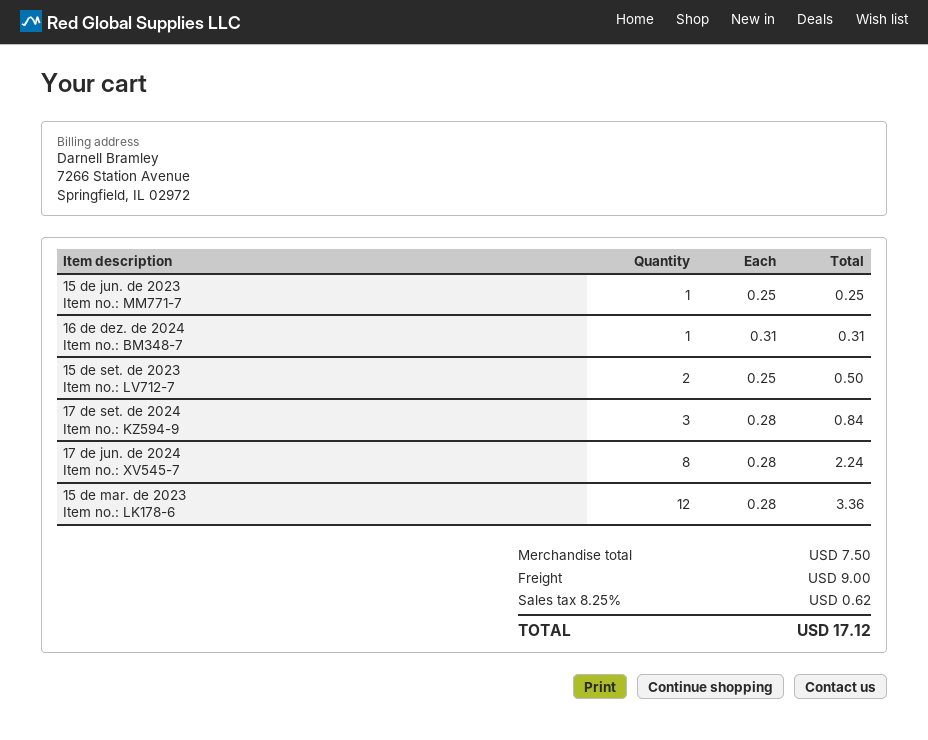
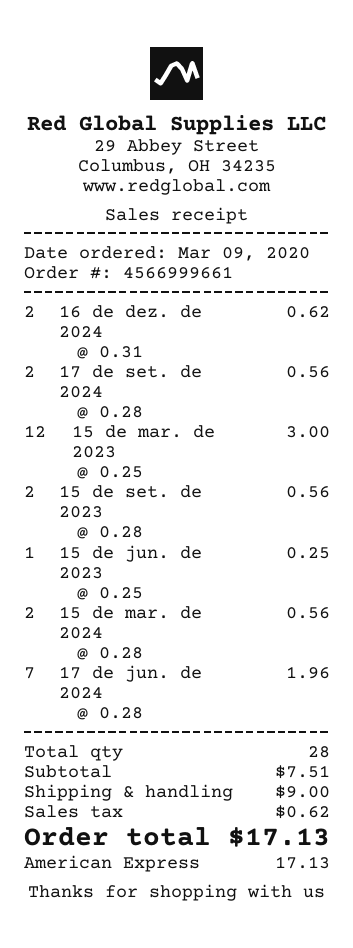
16 de dez. de 2024: 1 x 0.31 = 0.31 -> 2 x 0.31 = 0.62
15 de set. de 2023: 2 x 0.25 = 0.50 -> 2 x 0.28 = 0.56
17 de set. de 2024: 3 x 0.28 = 0.84 -> 2 x 0.28 = 0.56
17 de jun. de 2024: 8 x 0.28 = 2.24 -> 7 x 0.28 = 1.96
15 de mar. de 2023: 12 x 0.28 = 3.36 -> 12 x 0.25 = 3.00
15 de mar. de 2024: none -> 2 x 0.28 = 0.56
subtotal: 7.50 -> 7.51
total: 17.12 -> 17.13

